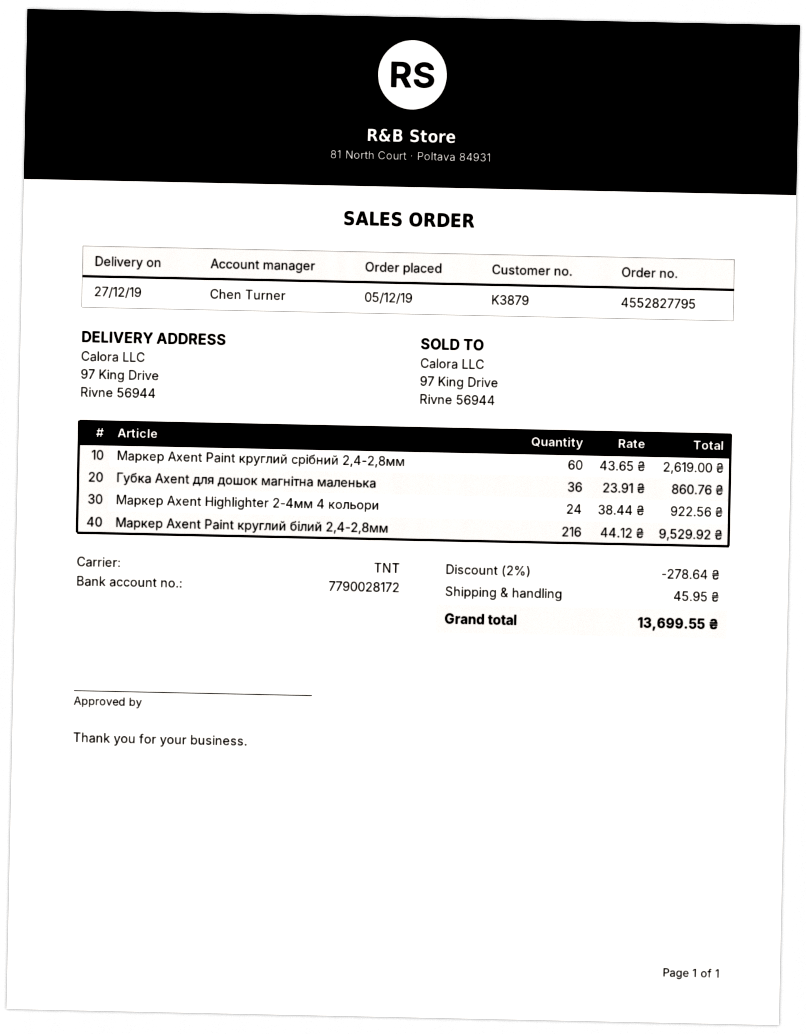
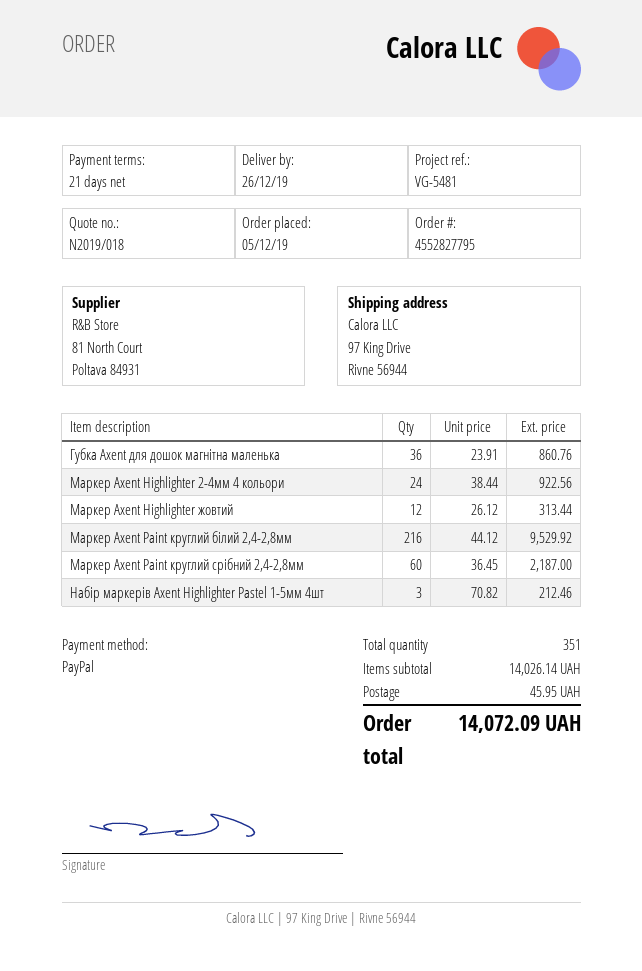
delivery date: 2019-12-27 -> 2019-12-26
Маркер Axent Paint круглий срібний 2,4-2,8мм: 60 x 43.65 = 2619.00 -> 60 x 36.45 = 2187.00
Маркер Axent Highlighter жовтий: none -> 12 x 26.12 = 313.44
Набір маркерів Axent Highlighter Pastel 1-5мм 4шт: none -> 3 x 70.82 = 212.46
discount: 2% = 278.64 -> none
total: 13699.55 -> 14072.09

